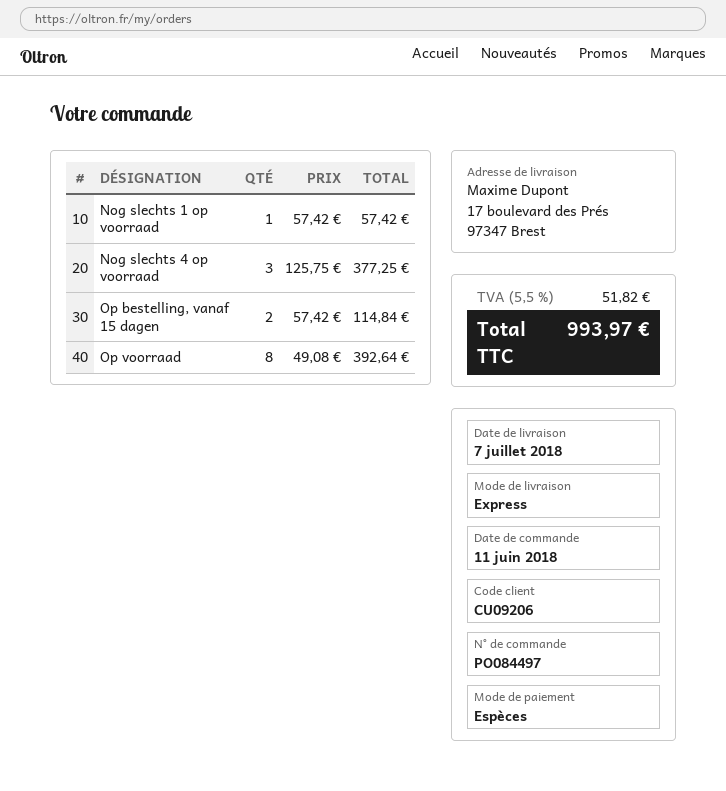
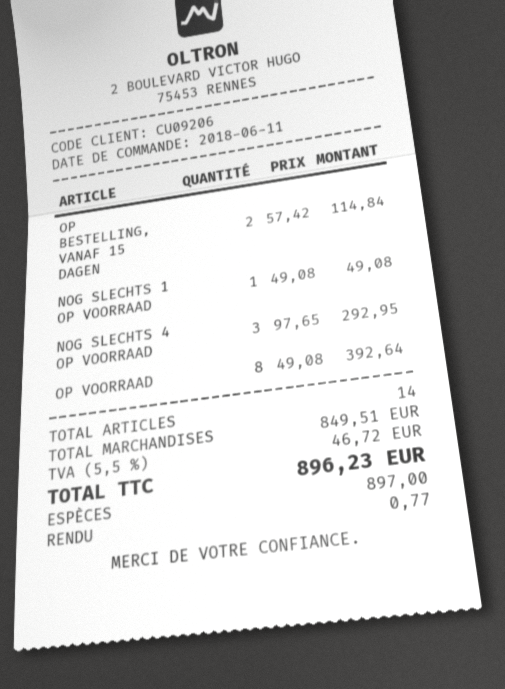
Nog slechts 1 op voorraad: 1 x 57.42 = 57.42 -> 1 x 49.08 = 49.08
Nog slechts 4 op voorraad: 3 x 125.75 = 377.25 -> 3 x 97.65 = 292.95
tax: 5.5% = 51.82 -> 5.5% = 46.72
total: 993.97 -> 896.23

